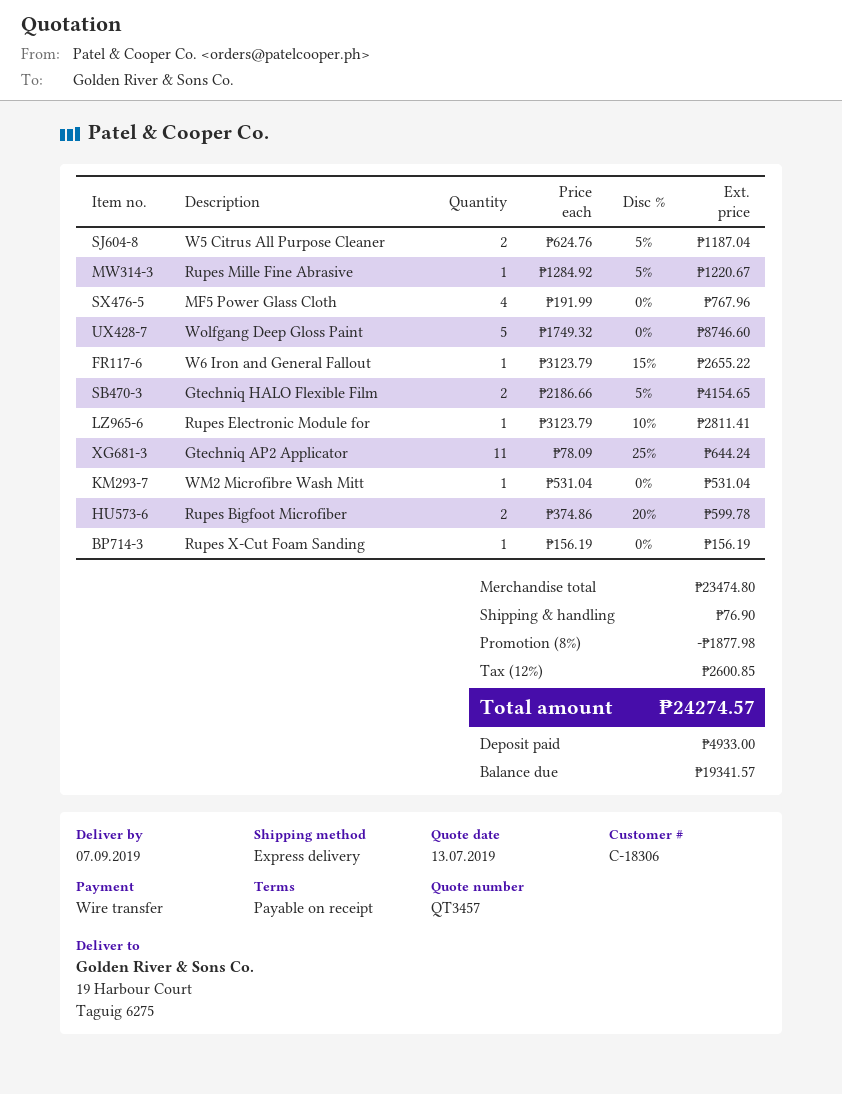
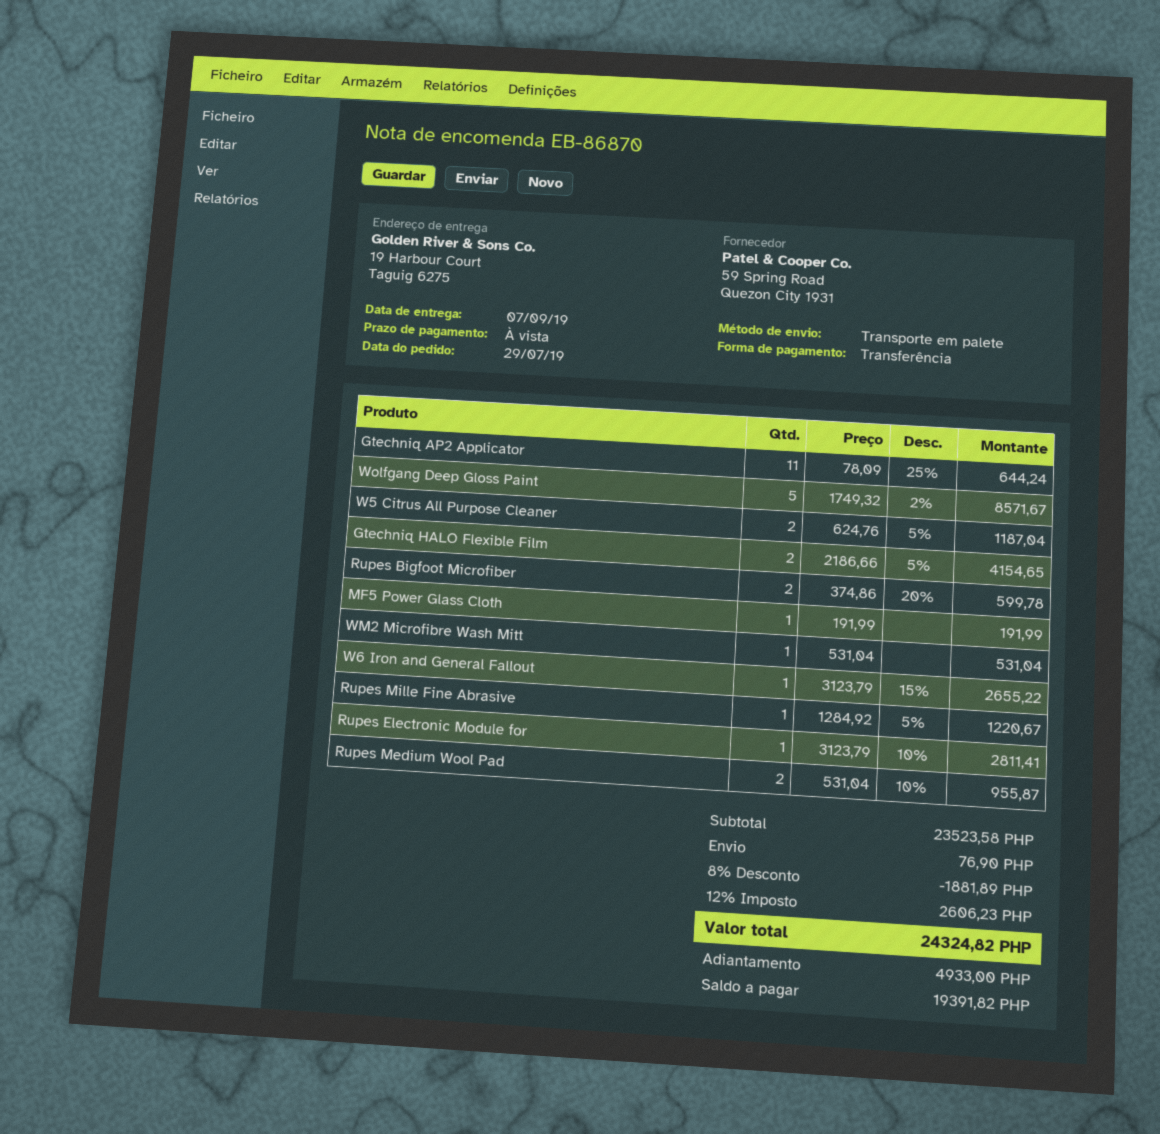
shipping method: express -> pallet freight
MF5 Power Glass Cloth: 4 x 191.99 = 767.96 -> 1 x 191.99 = 191.99
Wolfgang Deep Gloss Paint: 5 x 1749.32 = 8746.60 -> 5 x 1749.32 - 2% = 8571.67
Rupes X-Cut Foam Sanding: 1 x 156.19 = 156.19 -> none
Rupes Medium Wool Pad: none -> 2 x 531.04 - 10% = 955.87
subtotal: 23474.80 -> 23523.58
discount: 8% = 1877.98 -> 8% = 1881.89
tax: 12% = 2600.85 -> 12% = 2606.23
total: 24274.57 -> 24324.82
balance: 19341.57 -> 19391.82

